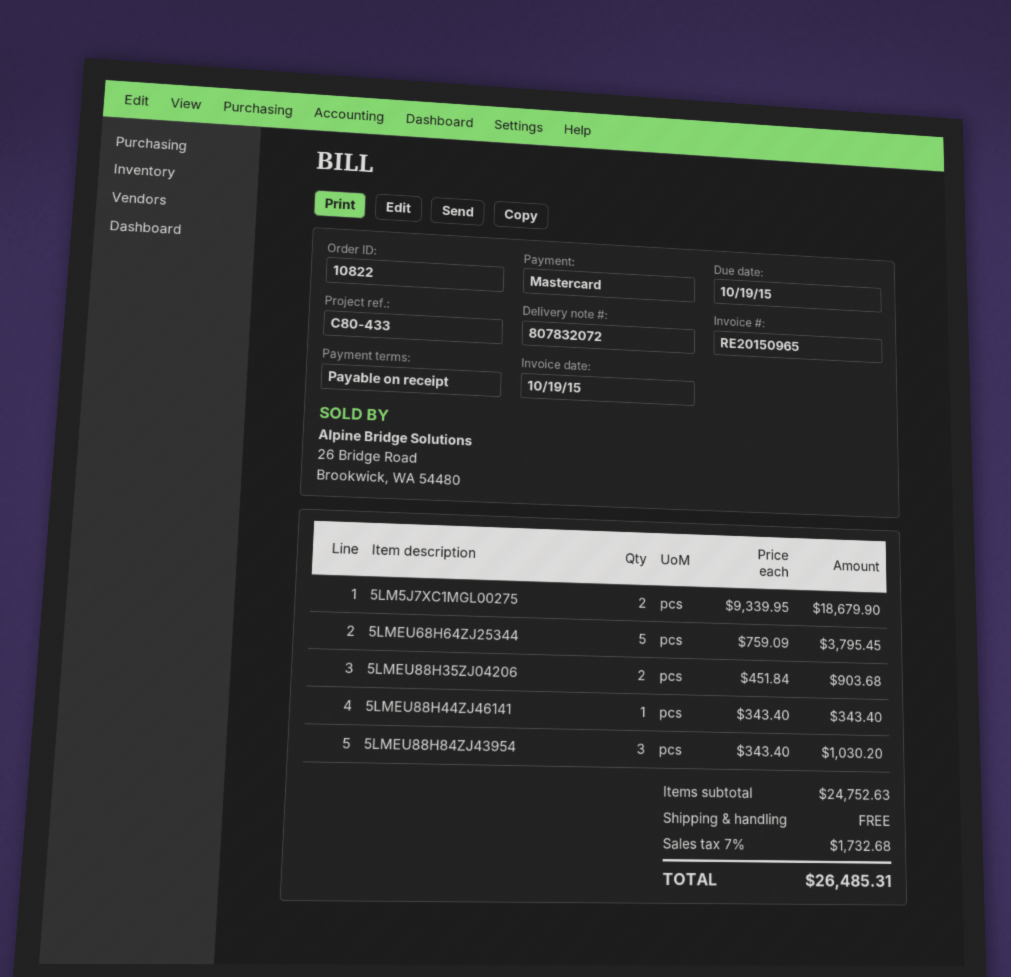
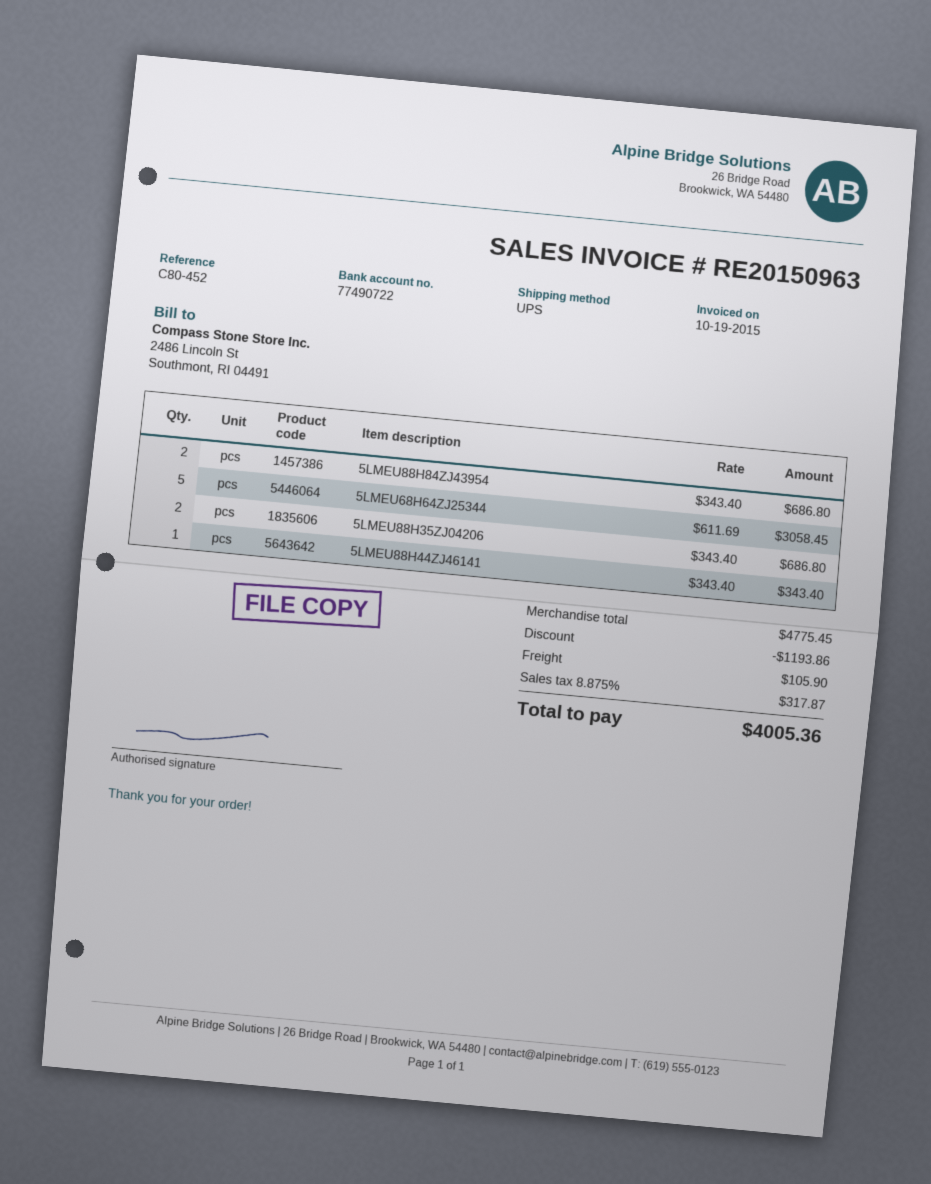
invoice number: RE20150965 -> RE20150963
reference: C80-433 -> C80-452
5LM5J7XC1MGL00275: 2 x 9339.95 = 18679.90 -> none
5LMEU68H64ZJ25344: 5 x 759.09 = 3795.45 -> 5 x 611.69 = 3058.45
5LMEU88H35ZJ04206: 2 x 451.84 = 903.68 -> 2 x 343.40 = 686.80
5LMEU88H84ZJ43954: 3 x 343.40 = 1030.20 -> 2 x 343.40 = 686.80
subtotal: 24752.63 -> 4775.45
discount: none -> 1193.86
shipping: 0.00 -> 105.90
tax: 7% = 1732.68 -> 8.875% = 317.87
total: 26485.31 -> 4005.36

